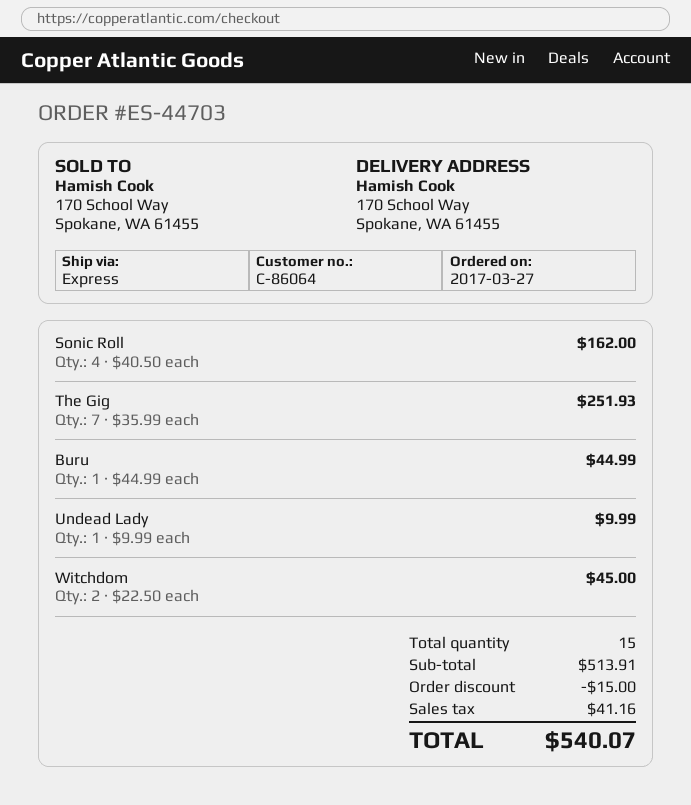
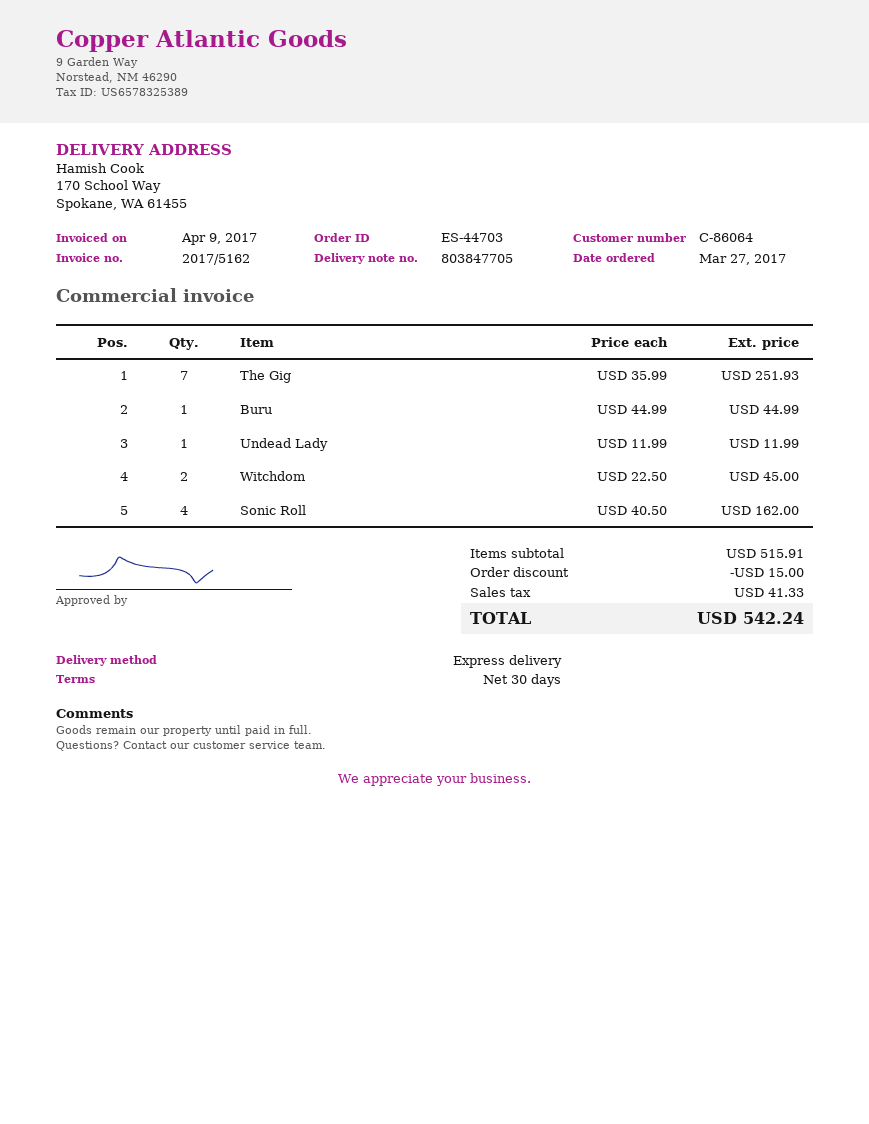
Undead Lady: 1 x 9.99 = 9.99 -> 1 x 11.99 = 11.99
subtotal: 513.91 -> 515.91
tax: 41.16 -> 41.33
total: 540.07 -> 542.24

